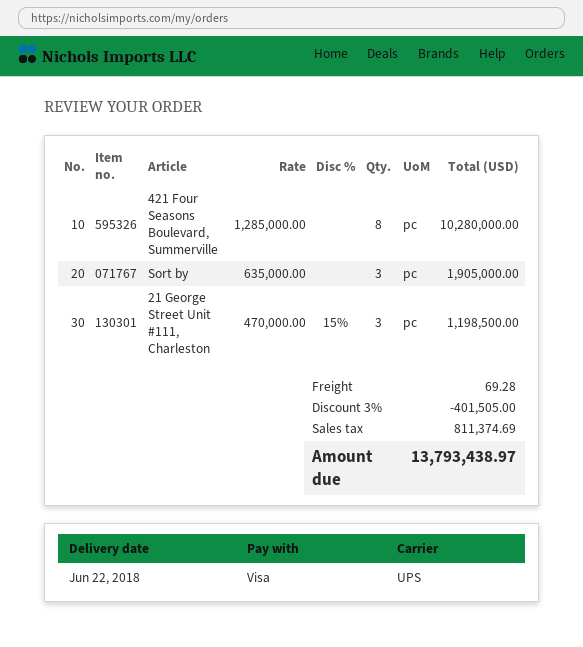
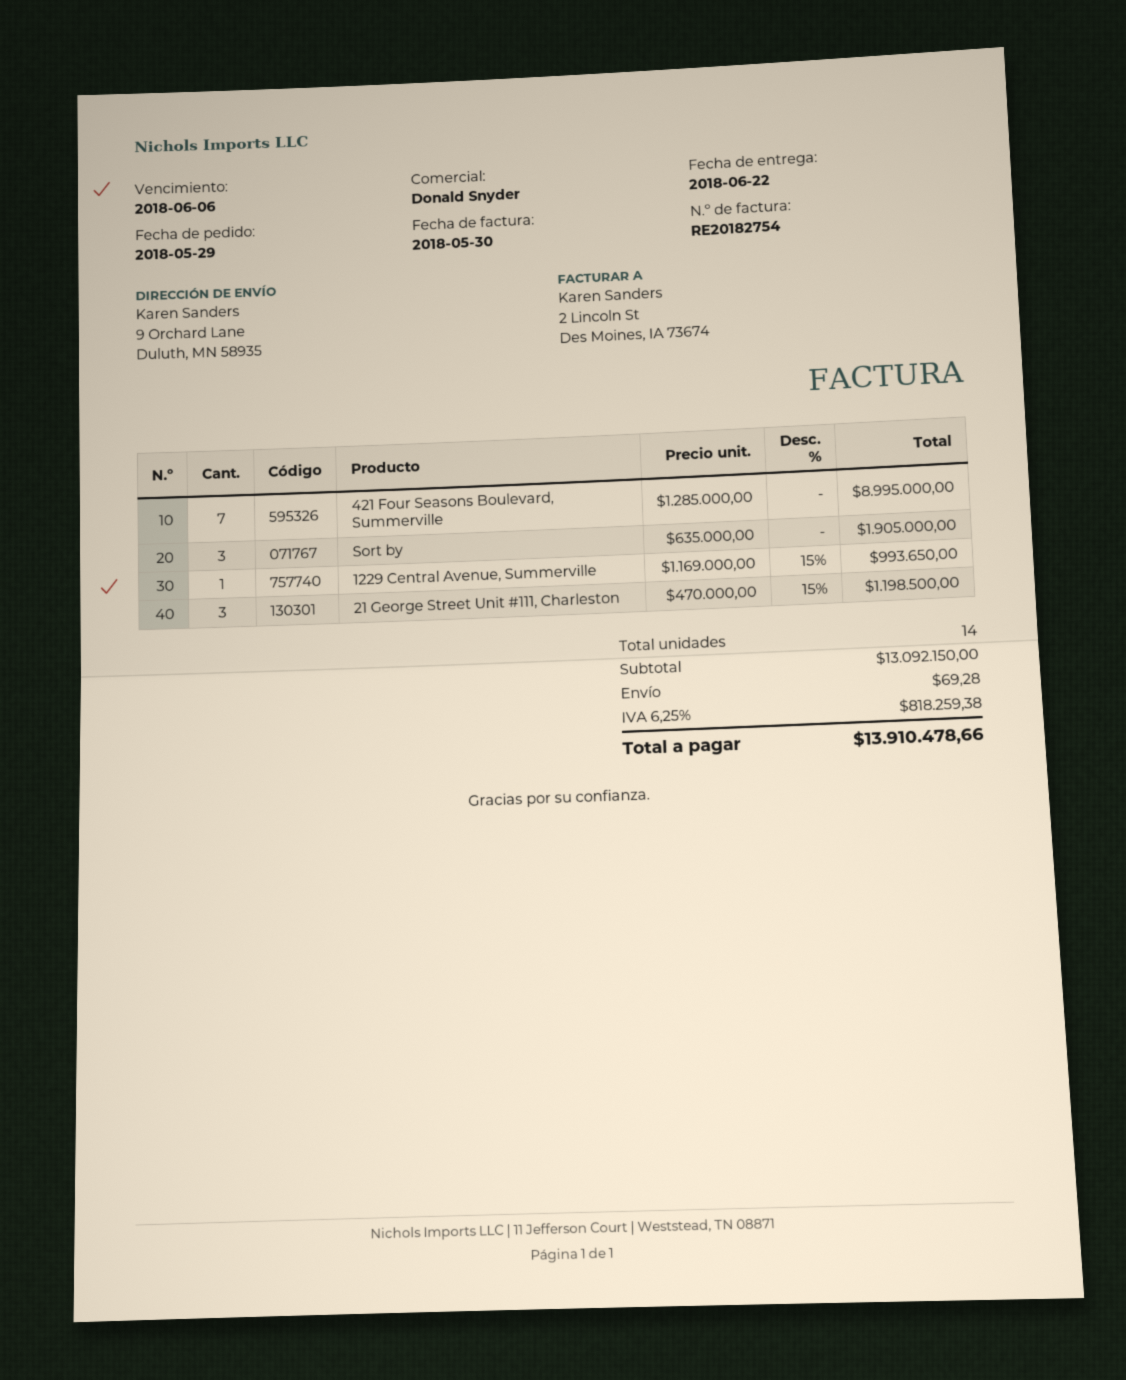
421 Four Seasons Boulevard, Summerville: 8 x 1285000.00 = 10280000.00 -> 7 x 1285000.00 = 8995000.00
1229 Central Avenue, Summerville: none -> 1 x 1169000.00 - 15% = 993650.00
discount: 3% = 401505.00 -> none
tax: 811374.69 -> 818259.38
total: 13793438.97 -> 13910478.66

